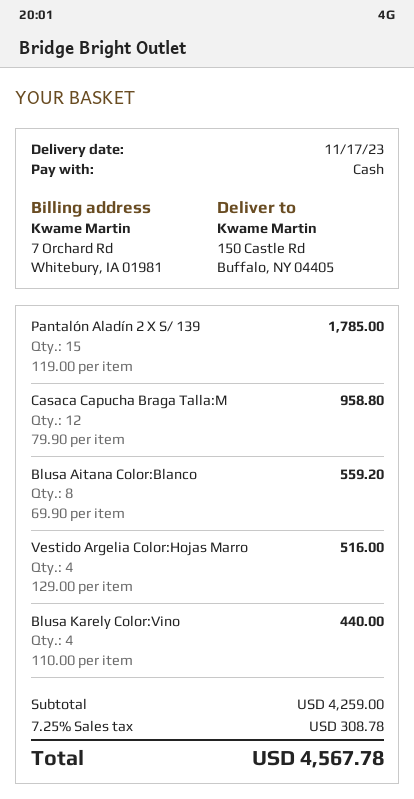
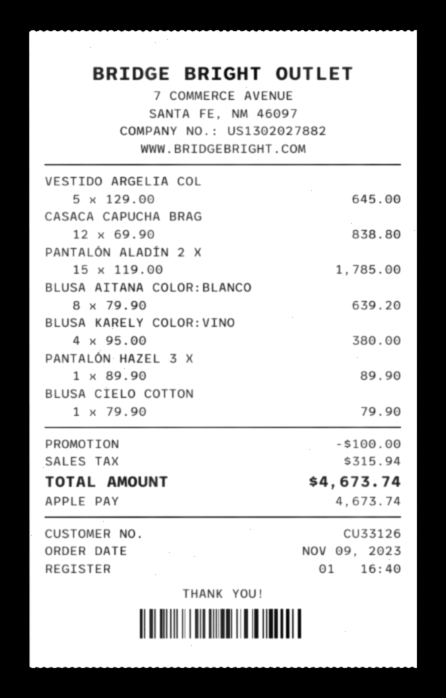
payment method: cash -> Apple Pay
Casaca Capucha Braga Talla:M: 12 x 79.90 = 958.80 -> 12 x 69.90 = 838.80
Blusa Aitana Color:Blanco: 8 x 69.90 = 559.20 -> 8 x 79.90 = 639.20
Vestido Argelia Color:Hojas Marro: 4 x 129.00 = 516.00 -> 5 x 129.00 = 645.00
Blusa Karely Color:Vino: 4 x 110.00 = 440.00 -> 4 x 95.00 = 380.00
PANTALÓN HAZEL 3 X: none -> 1 x 89.90 = 89.90
BLUSA CIELO COTTON: none -> 1 x 79.90 = 79.90
discount: none -> 100.00
tax: 308.78 -> 315.94
total: 4567.78 -> 4673.74

